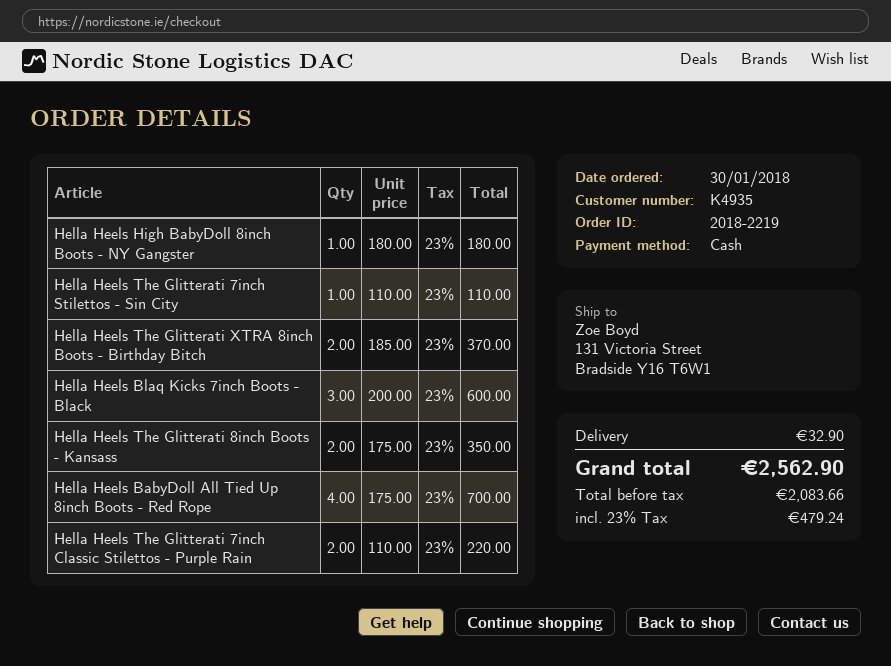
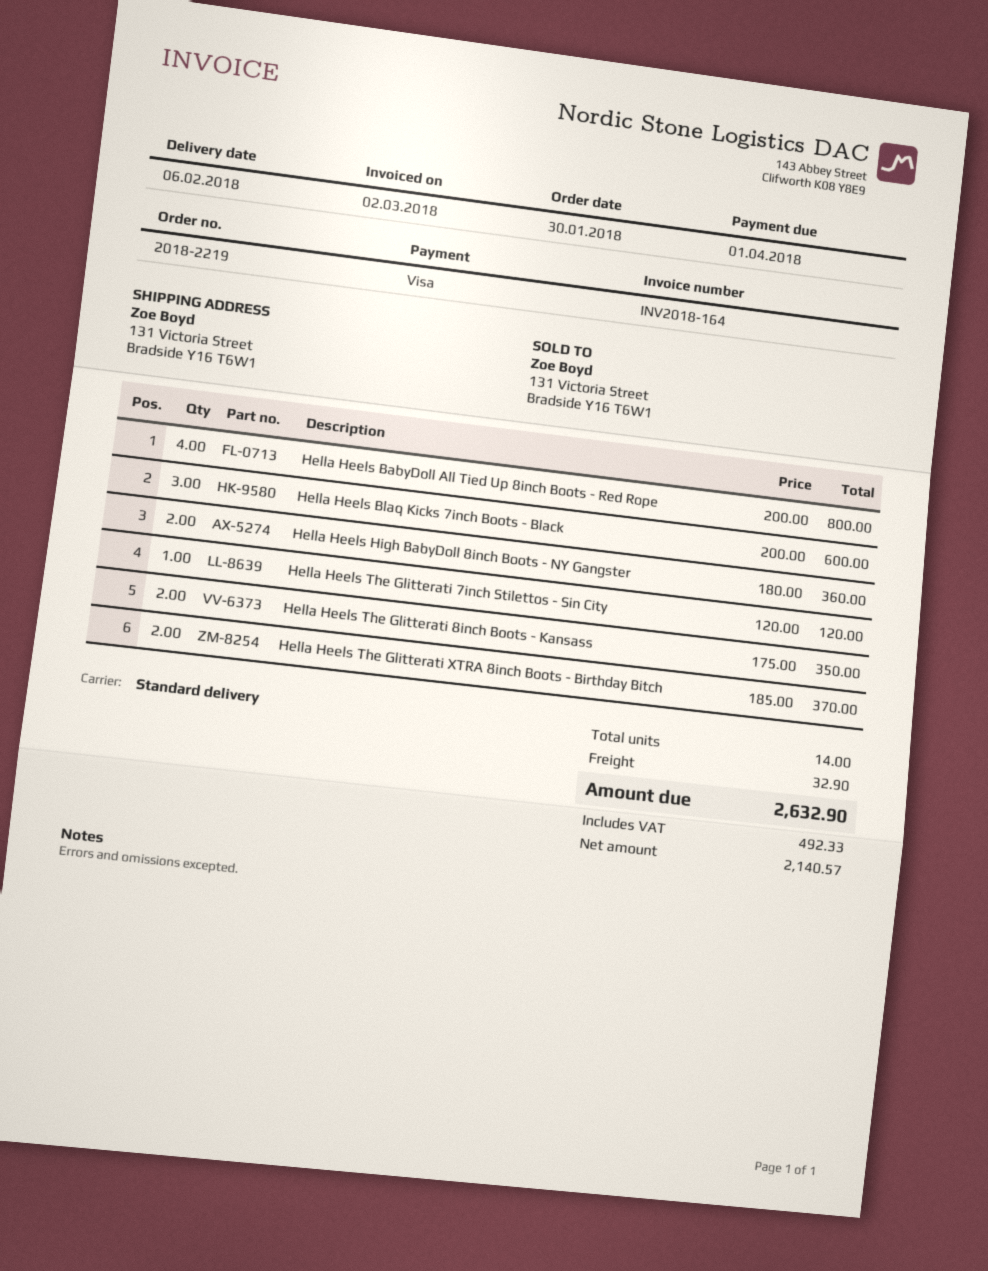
payment method: cash -> Visa
Hella Heels High BabyDoll 8inch Boots - NY Gangster: 1 x 180.00 = 180.00 -> 2 x 180.00 = 360.00
Hella Heels The Glitterati 7inch Stilettos - Sin City: 1 x 110.00 = 110.00 -> 1 x 120.00 = 120.00
Hella Heels BabyDoll All Tied Up 8inch Boots - Red Rope: 4 x 175.00 = 700.00 -> 4 x 200.00 = 800.00
Hella Heels The Glitterati 7inch Classic Stilettos - Purple Rain: 2 x 110.00 = 220.00 -> none
net: 2083.66 -> 2140.57
tax: 479.24 -> 492.33
total: 2562.90 -> 2632.90

